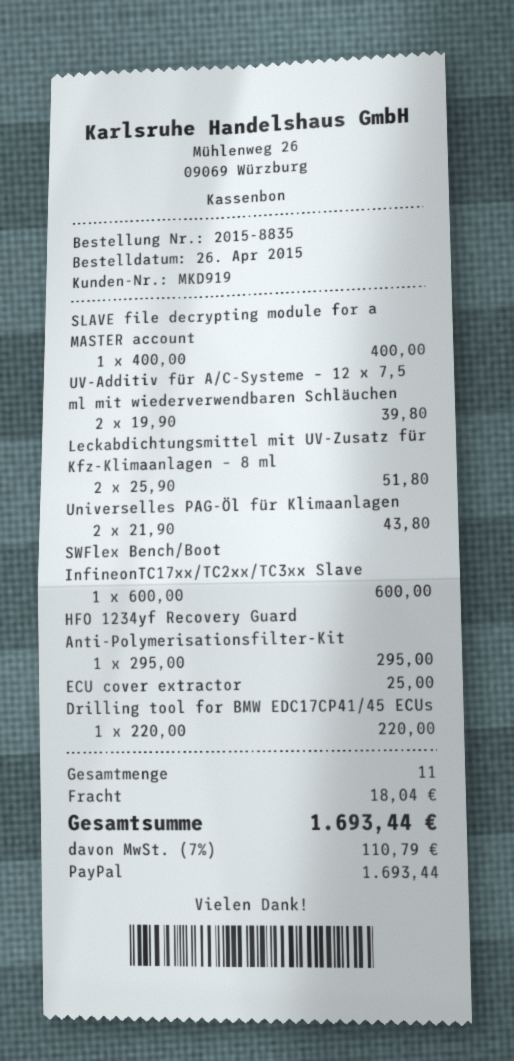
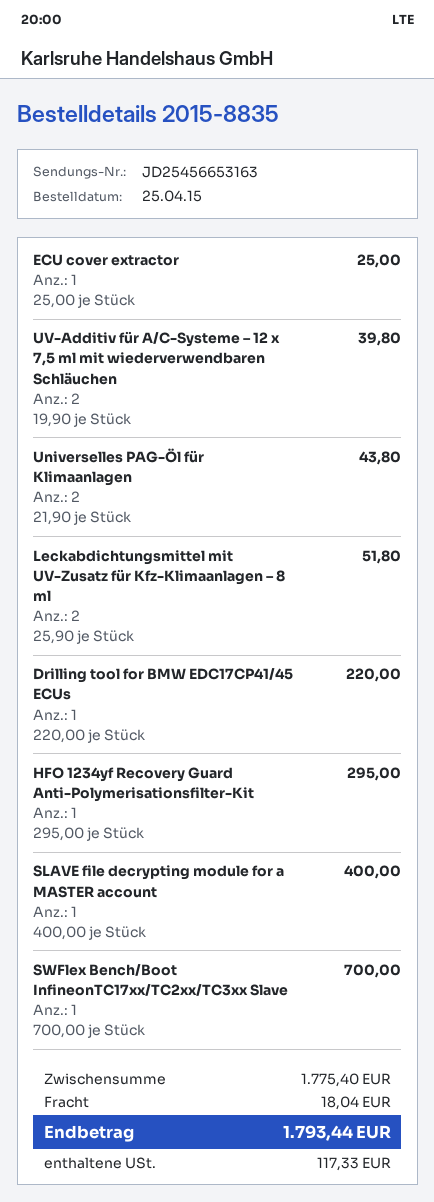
order date: 2015-04-26 -> 2015-04-25
SWFlex Bench/Boot InfineonTC17xx/TC2xx/TC3xx Slave: 1 x 600.00 = 600.00 -> 1 x 700.00 = 700.00
tax: 110.79 -> 117.33
total: 1693.44 -> 1793.44

